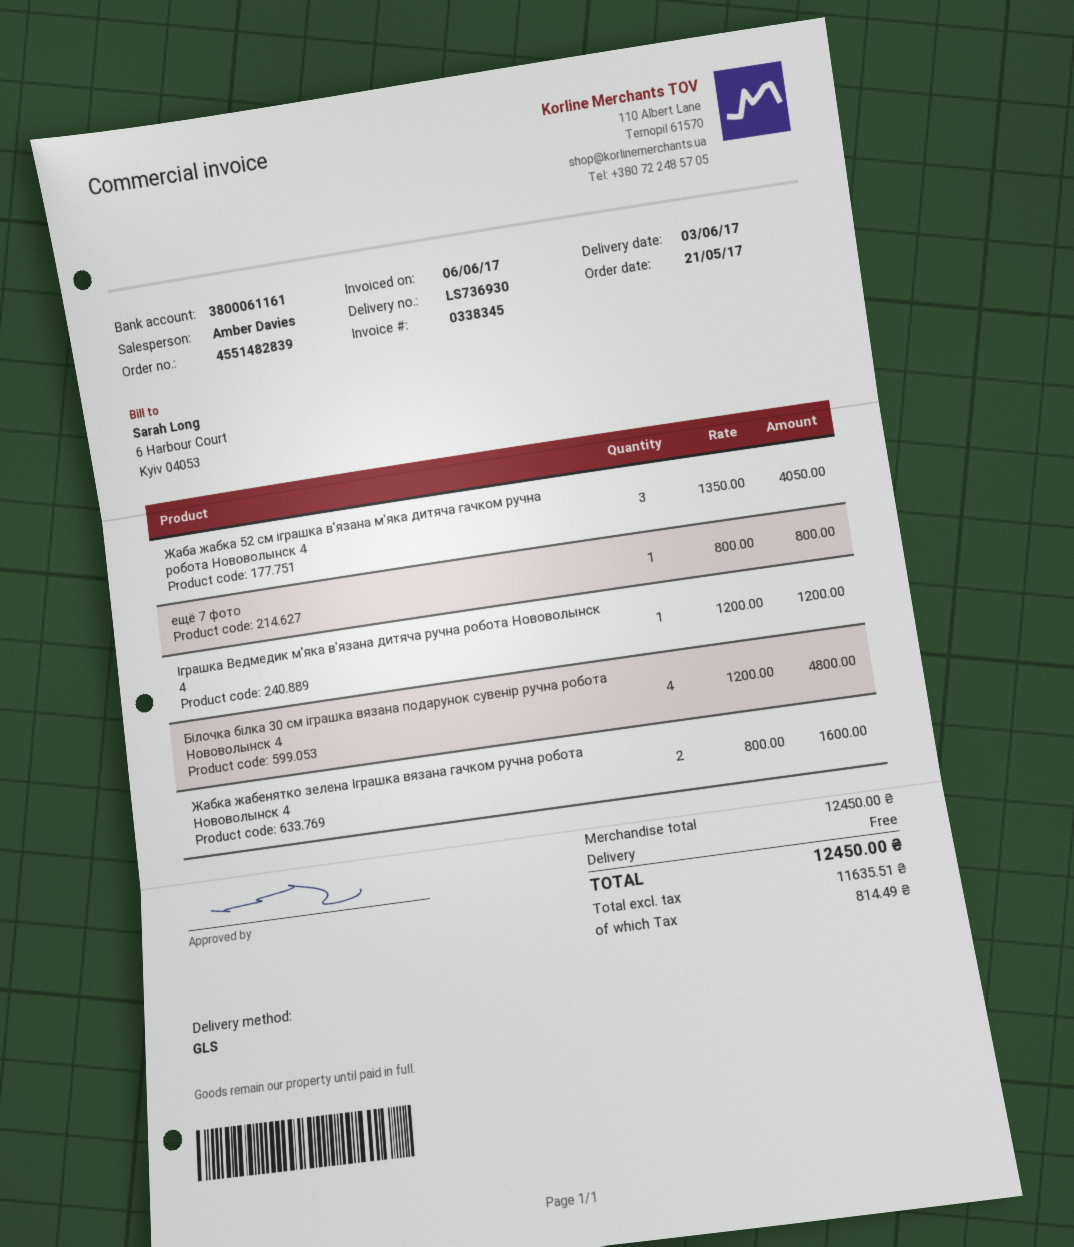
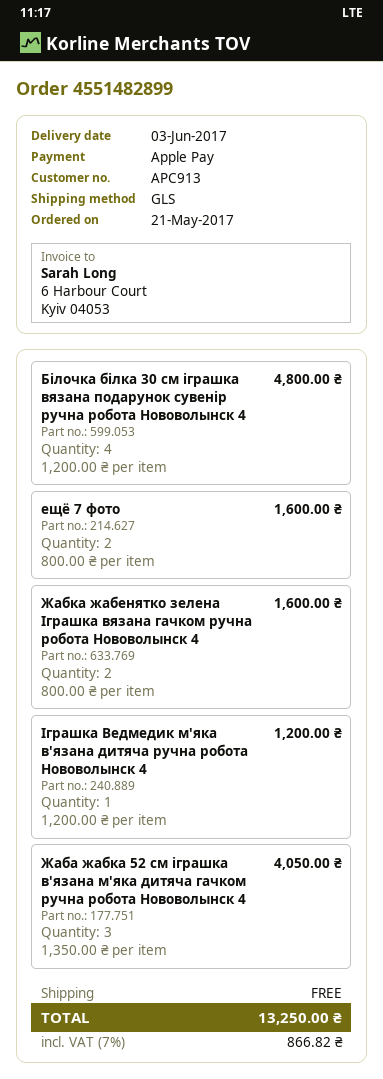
order number: 4551482839 -> 4551482899
ещё 7 фото: 1 x 800.00 = 800.00 -> 2 x 800.00 = 1600.00
tax: 814.49 -> 866.82
total: 12450.00 -> 13250.00

